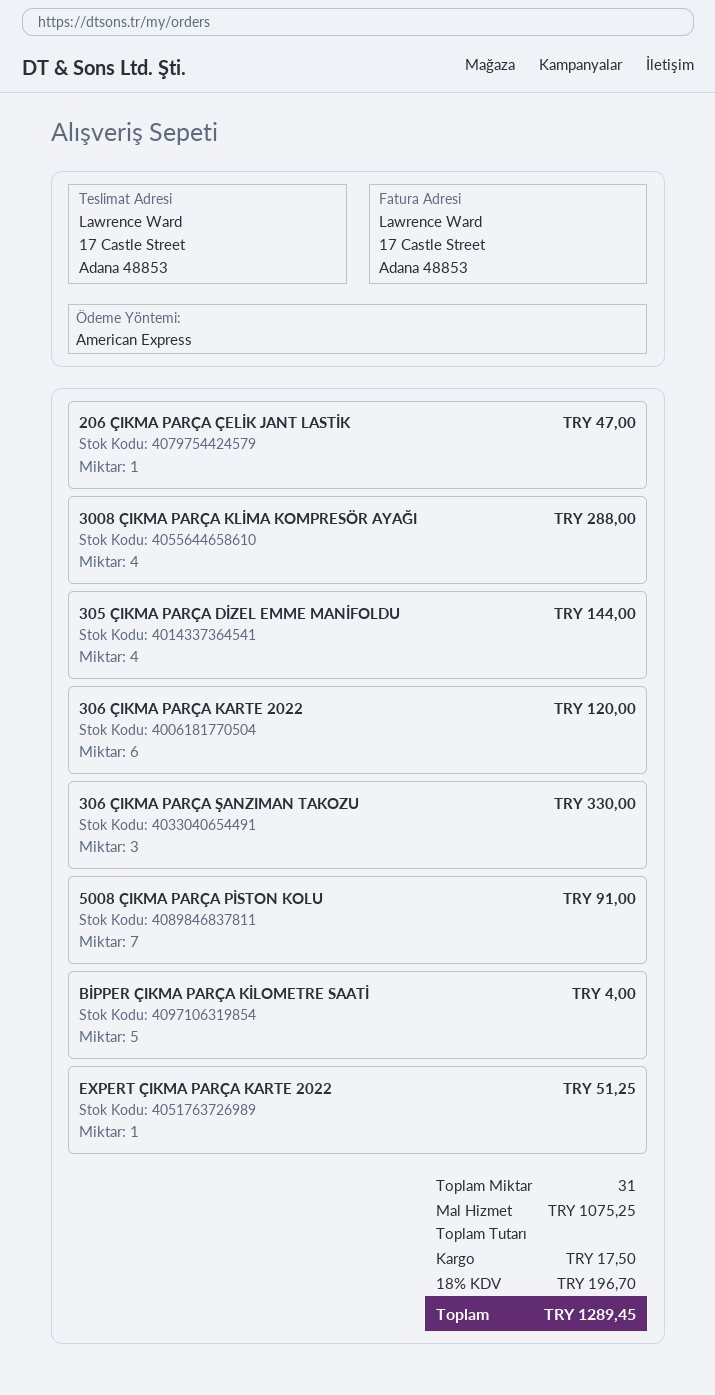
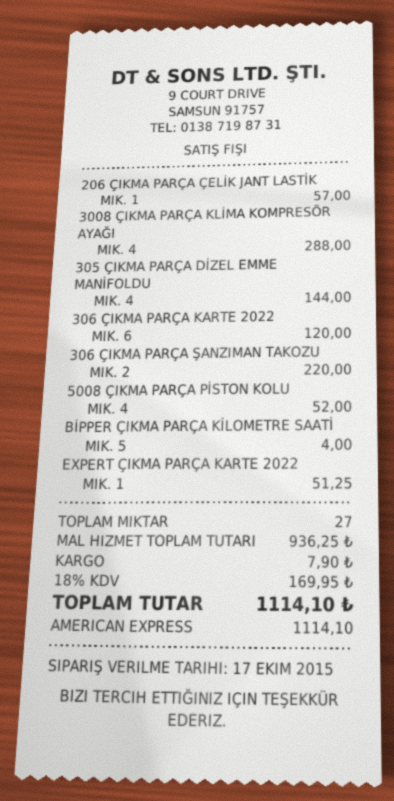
206 ÇIKMA PARÇA ÇELİK JANT LASTİK: 1 for 47.00 -> 1 for 57.00
306 ÇIKMA PARÇA ŞANZIMAN TAKOZU: 3 for 330.00 -> 2 for 220.00
5008 ÇIKMA PARÇA PİSTON KOLU: 7 for 91.00 -> 4 for 52.00
total quantity: 31 -> 27
subtotal: 1075.25 -> 936.25
shipping: 17.50 -> 7.90
tax: 18% = 196.70 -> 18% = 169.95
total: 1289.45 -> 1114.10

